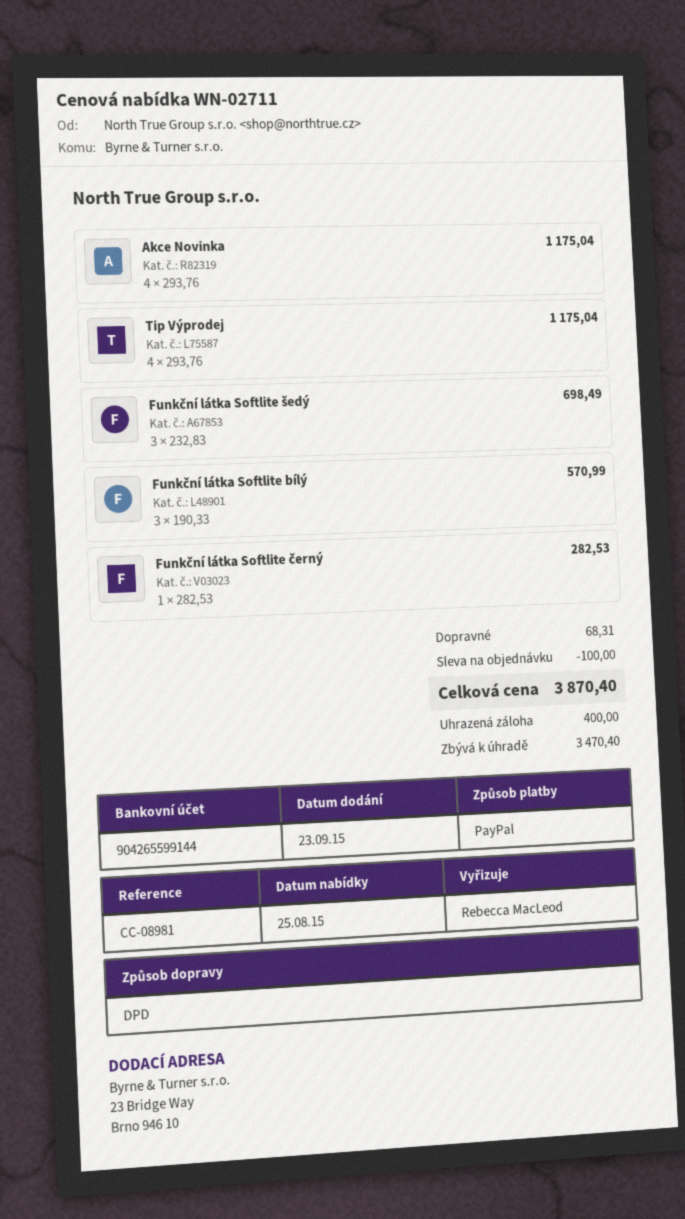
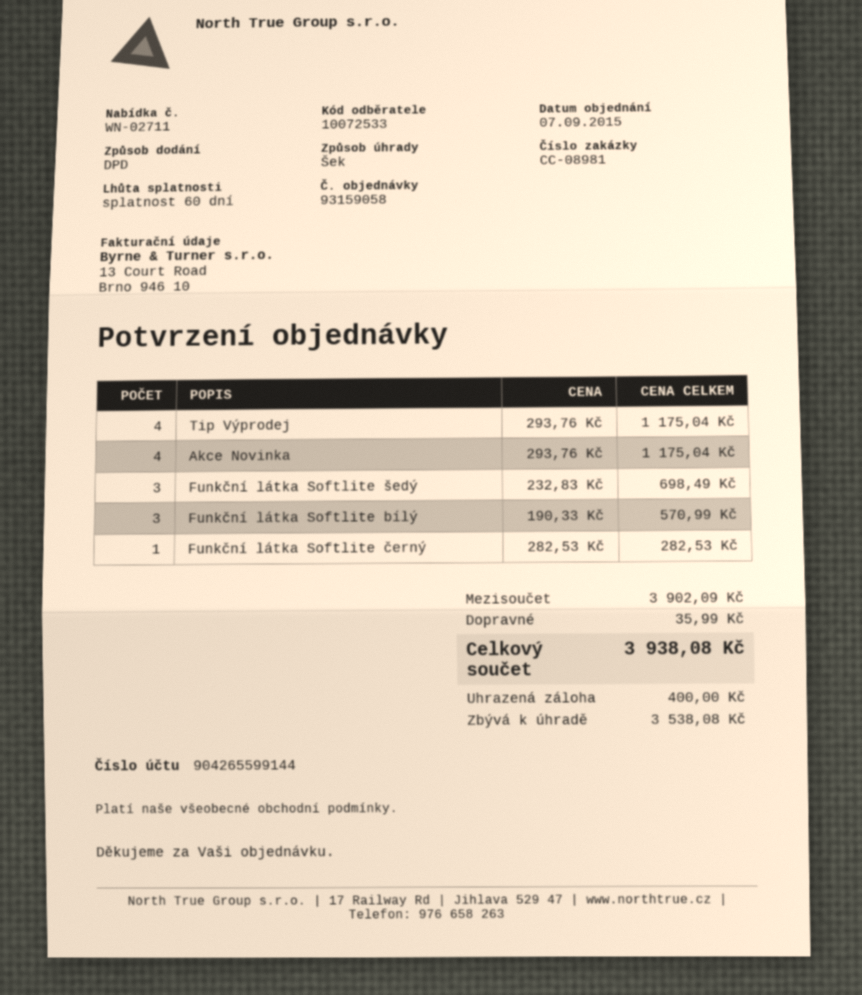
payment method: PayPal -> cheque
discount: 100.00 -> none
shipping: 68.31 -> 35.99
total: 3870.40 -> 3938.08
balance: 3470.40 -> 3538.08

